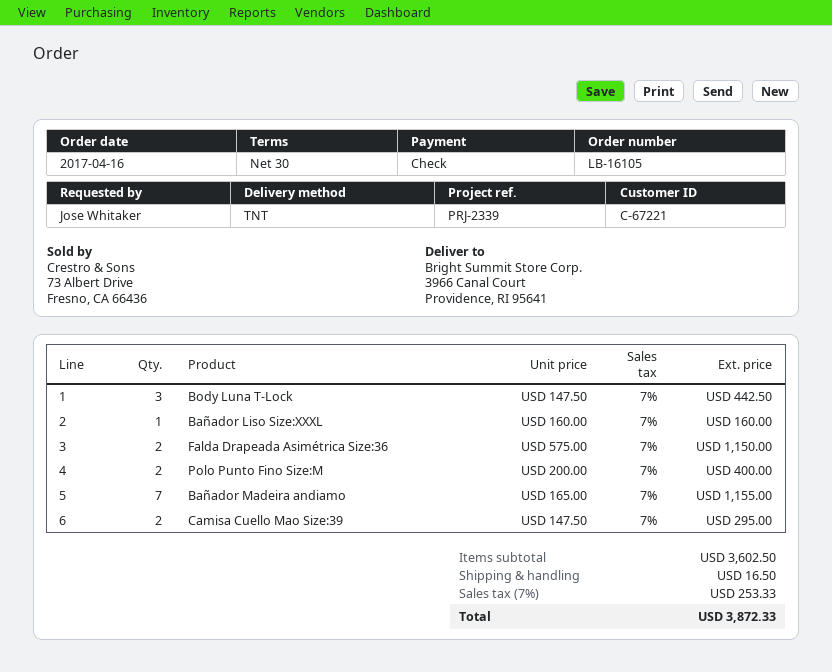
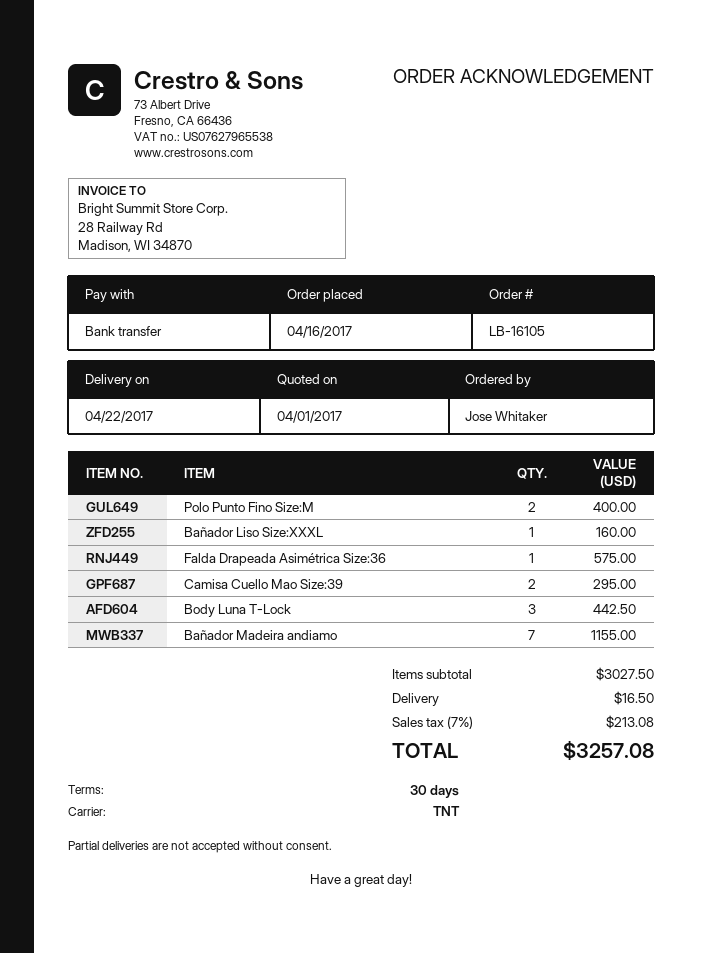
payment method: cheque -> bank transfer
Falda Drapeada Asimétrica Size:36: 2 for 1150.00 -> 1 for 575.00
subtotal: 3602.50 -> 3027.50
tax: 7% = 253.33 -> 7% = 213.08
total: 3872.33 -> 3257.08

